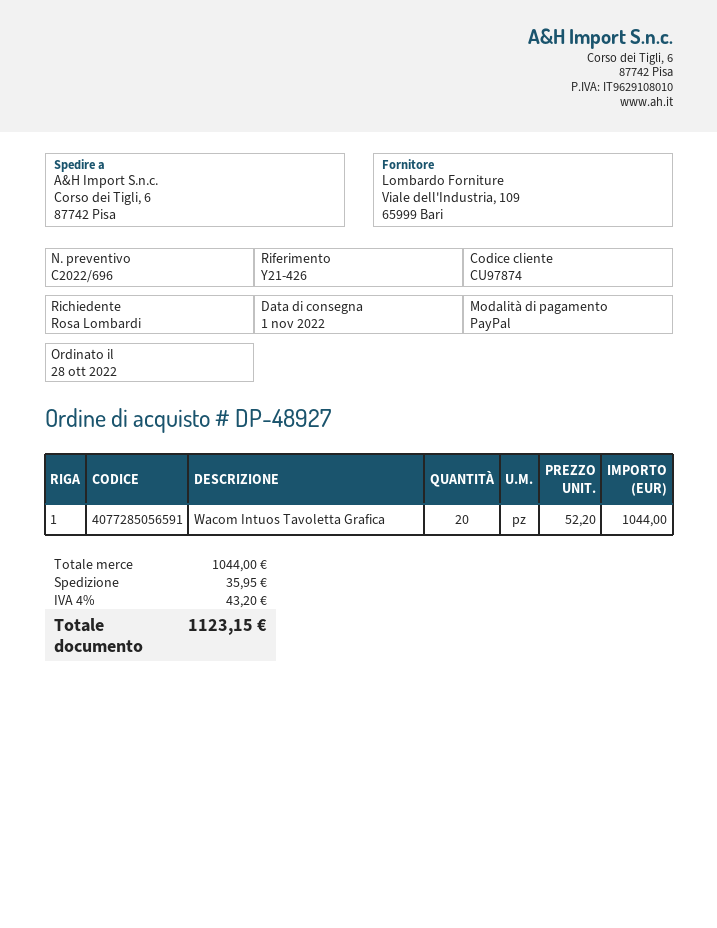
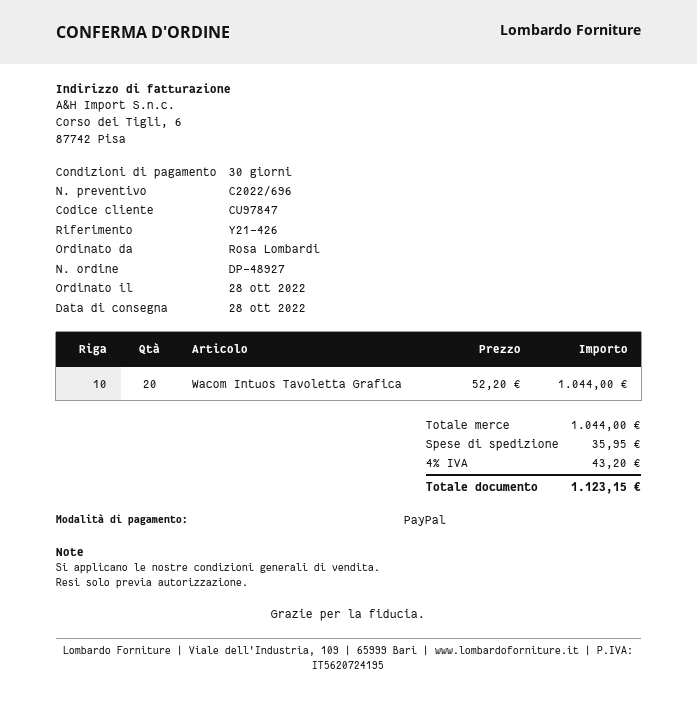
delivery date: 2022-11-01 -> 2022-10-28
customer number: CU97874 -> CU97847

